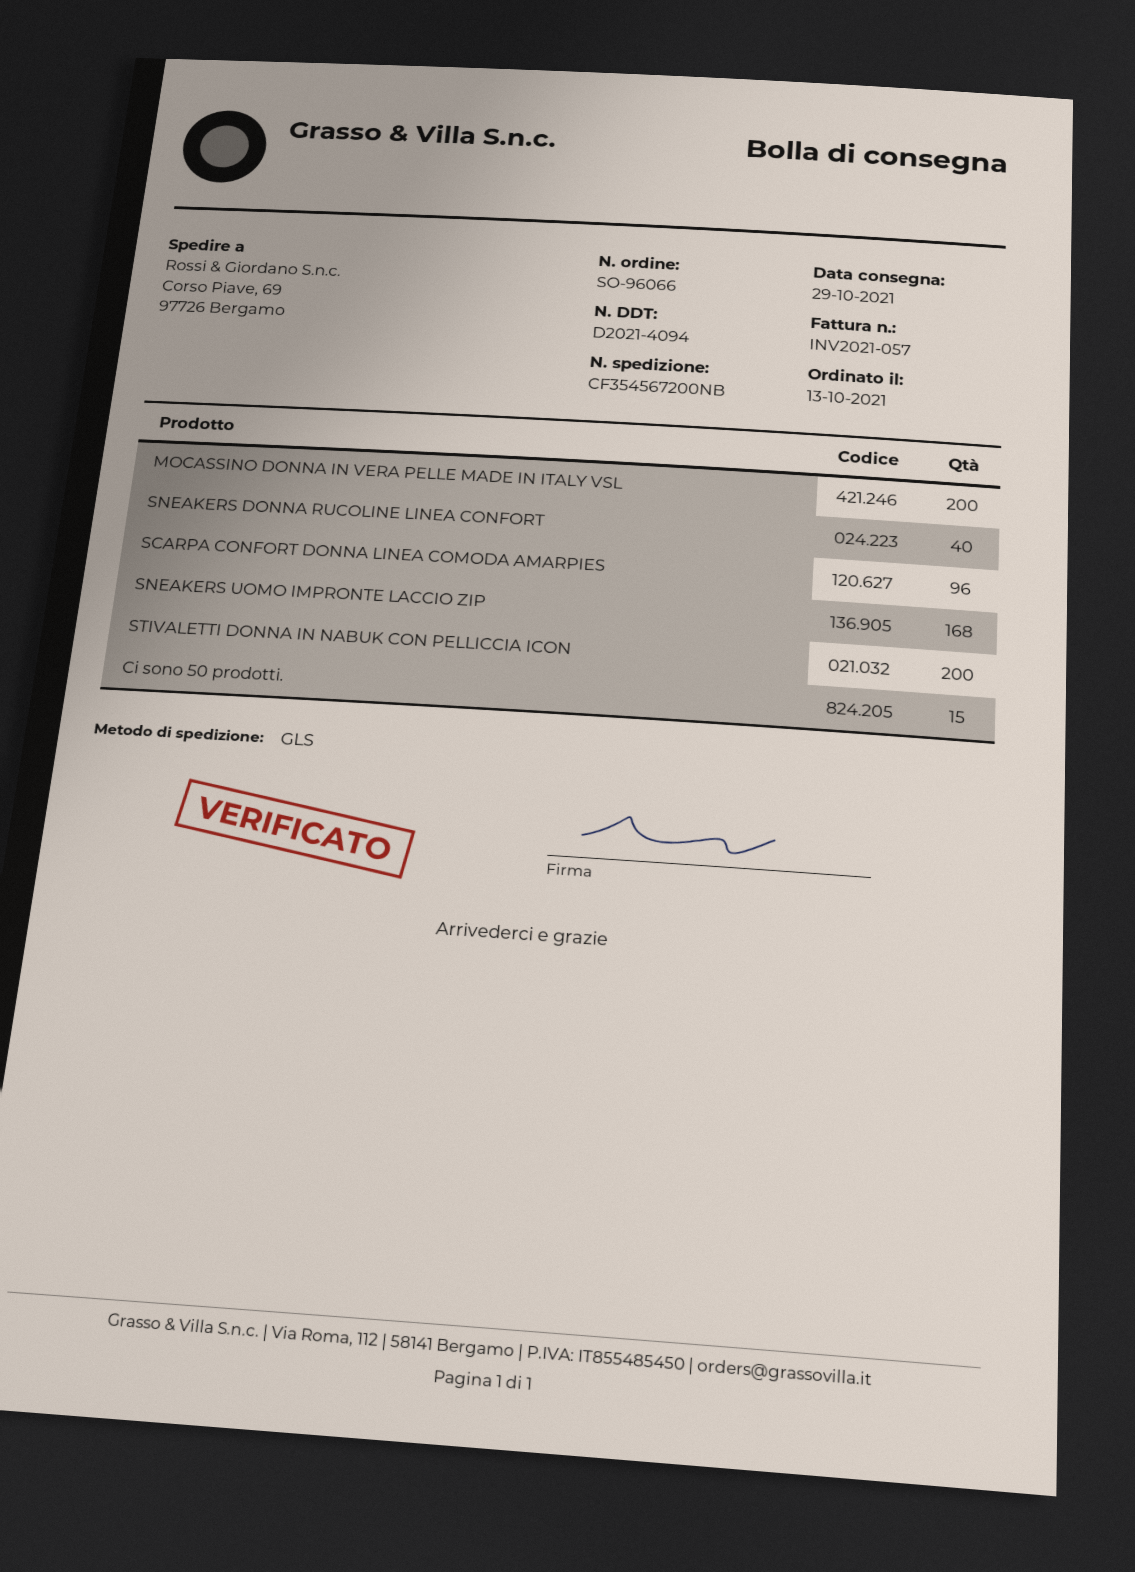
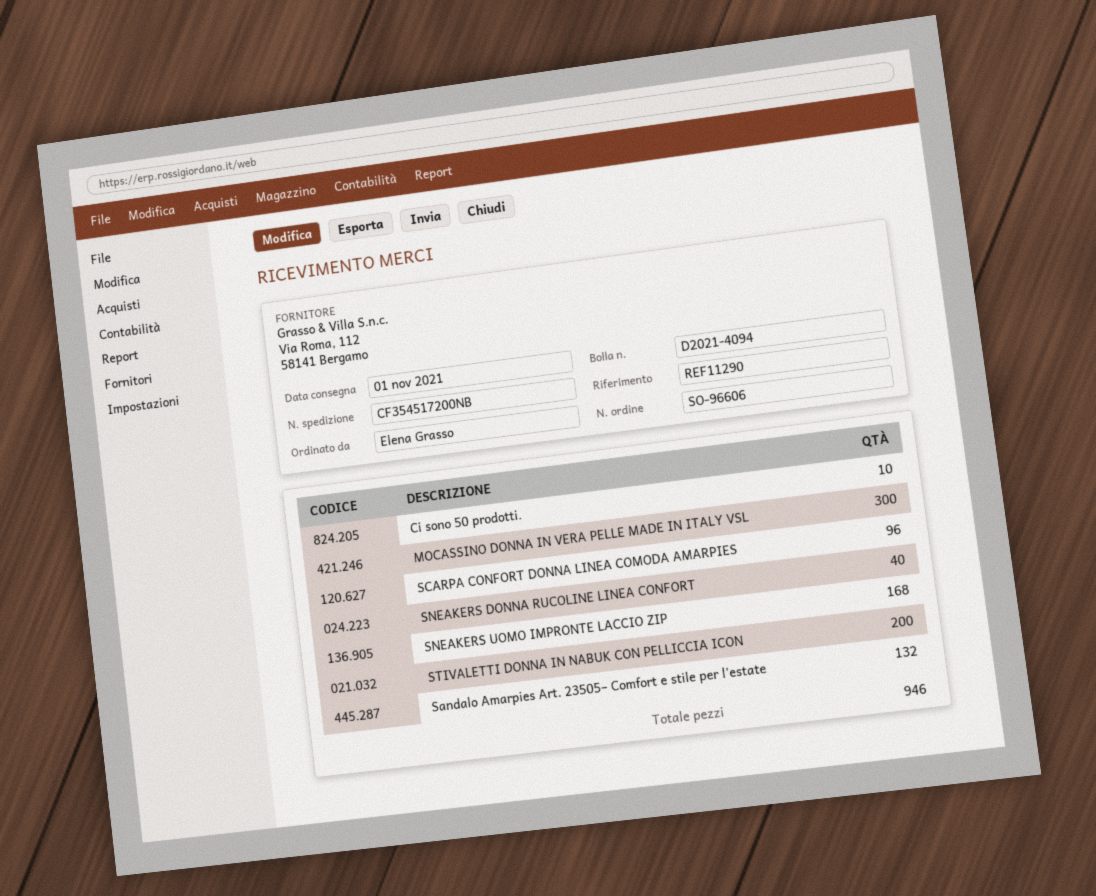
order number: SO-96066 -> SO-96606
delivery date: 2021-10-29 -> 2021-11-01
tracking number: CF354567200NB -> CF354517200NB
MOCASSINO DONNA IN VERA PELLE MADE IN ITALY VSL: 200 -> 300
Ci sono 50 prodotti.: 15 -> 10
Sandalo Amarpies Art. 23505– Comfort e stile per l’estate: none -> 132

